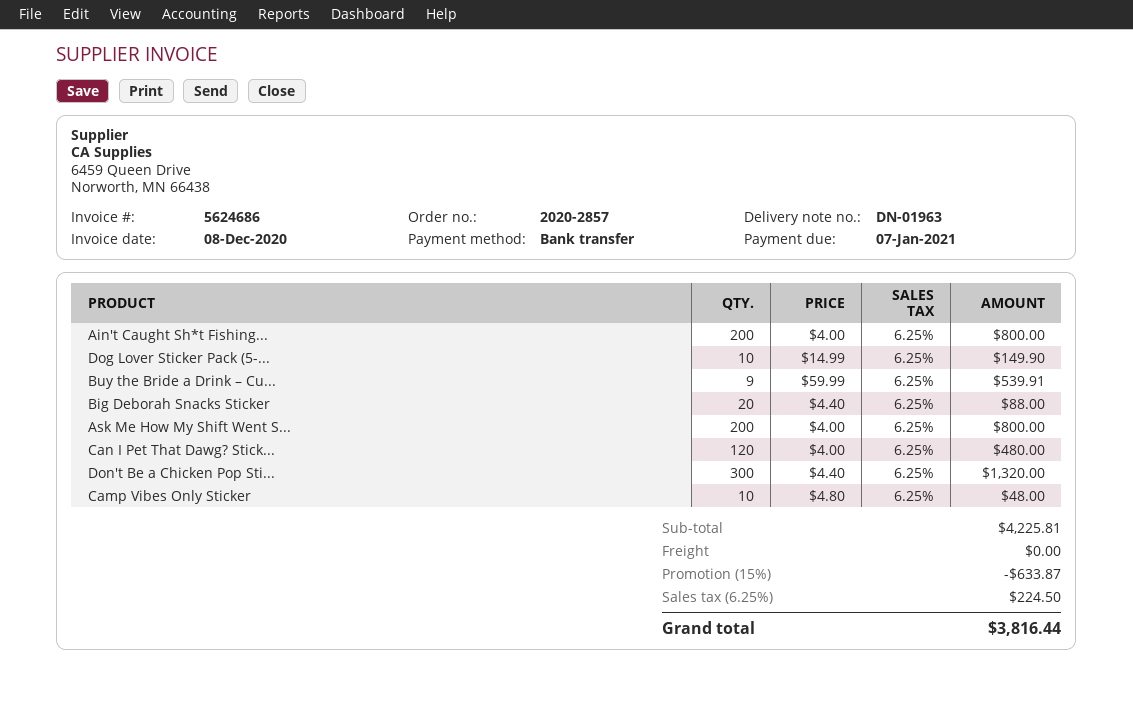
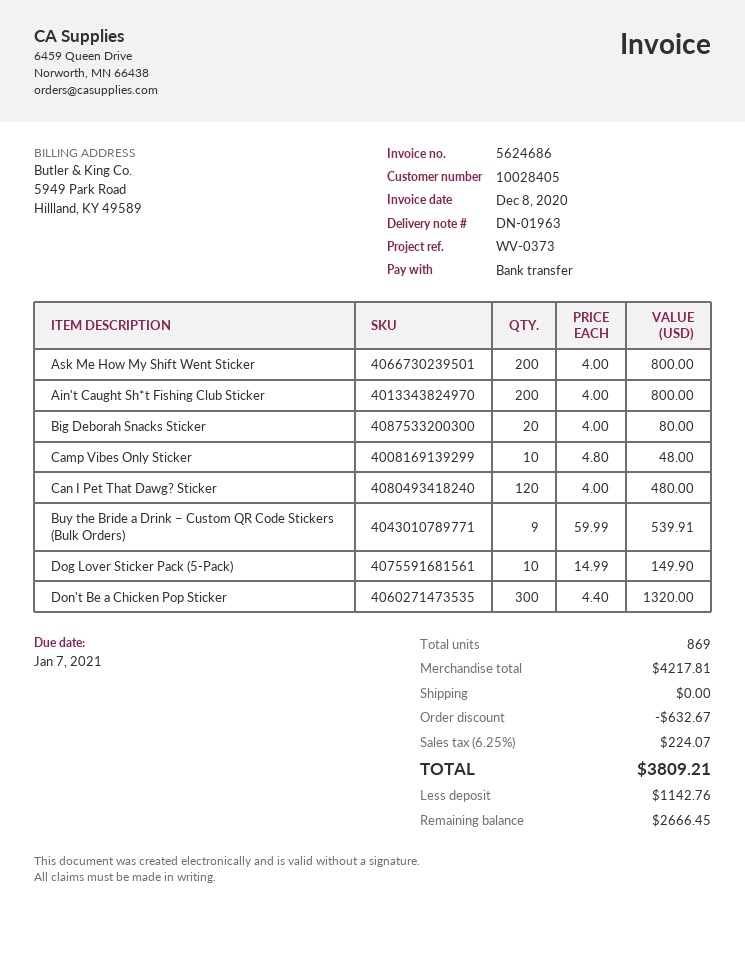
Big Deborah Snacks Sticker: 20 x 4.40 = 88.00 -> 20 x 4.00 = 80.00
subtotal: 4225.81 -> 4217.81
discount: 633.87 -> 632.67
tax: 6.25% = 224.50 -> 6.25% = 224.07
total: 3816.44 -> 3809.21

